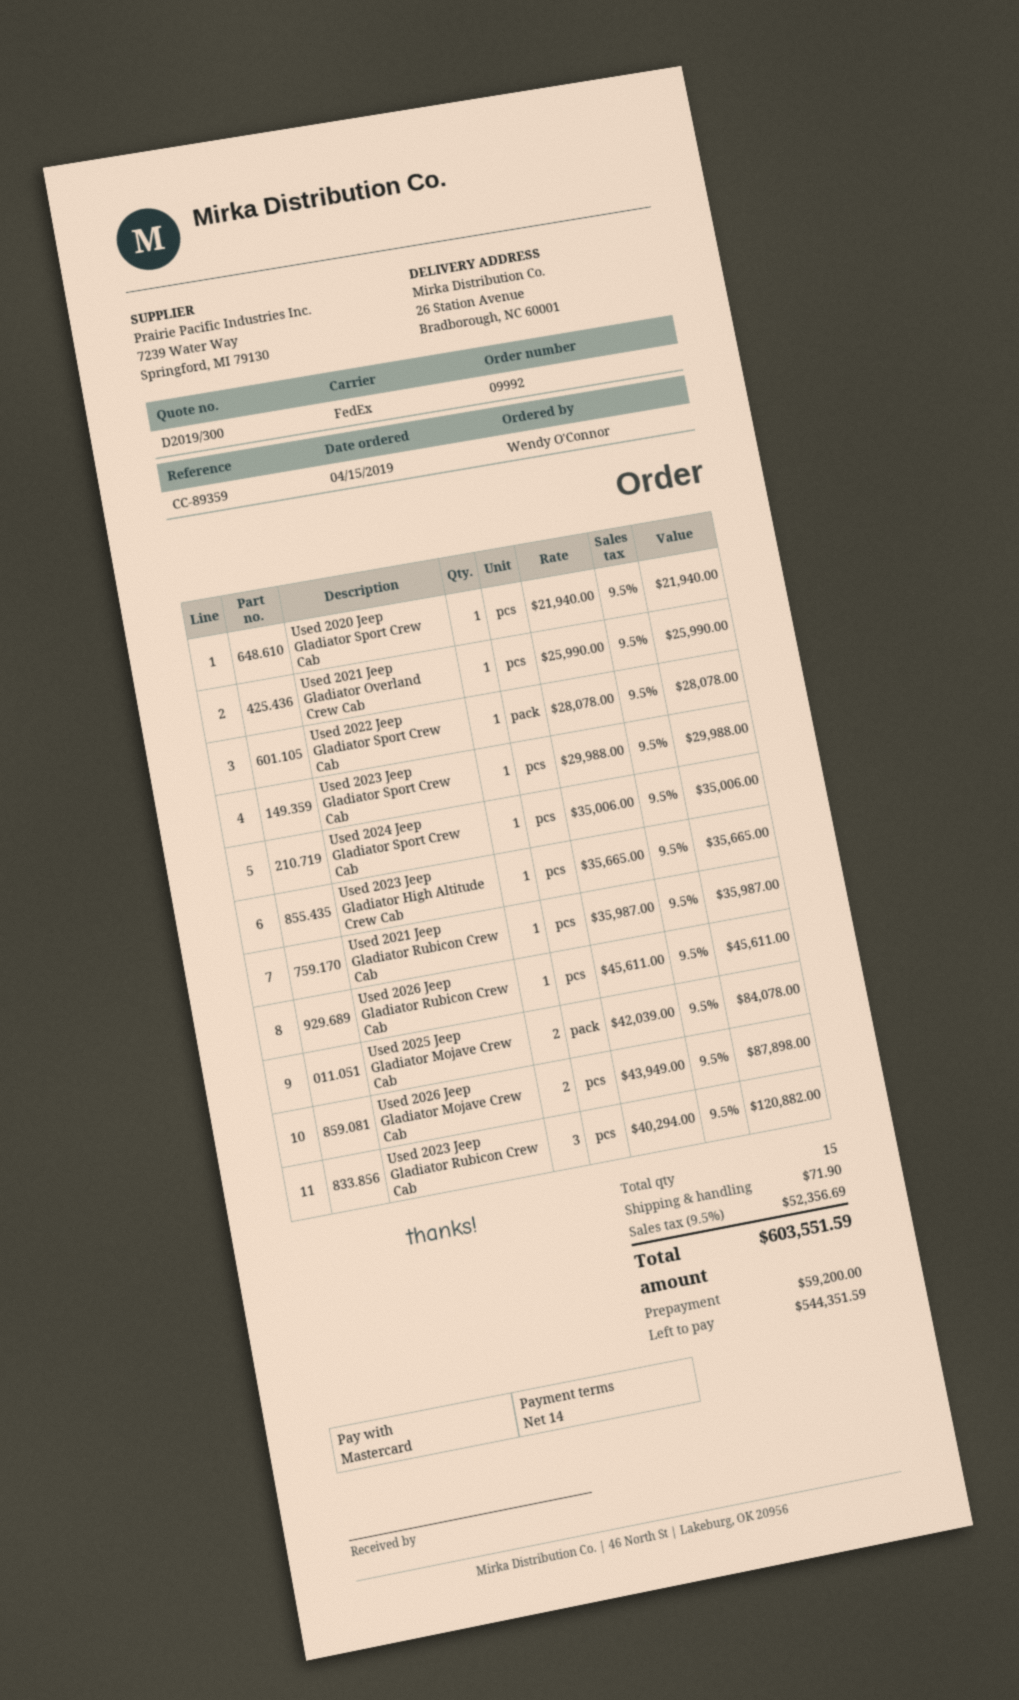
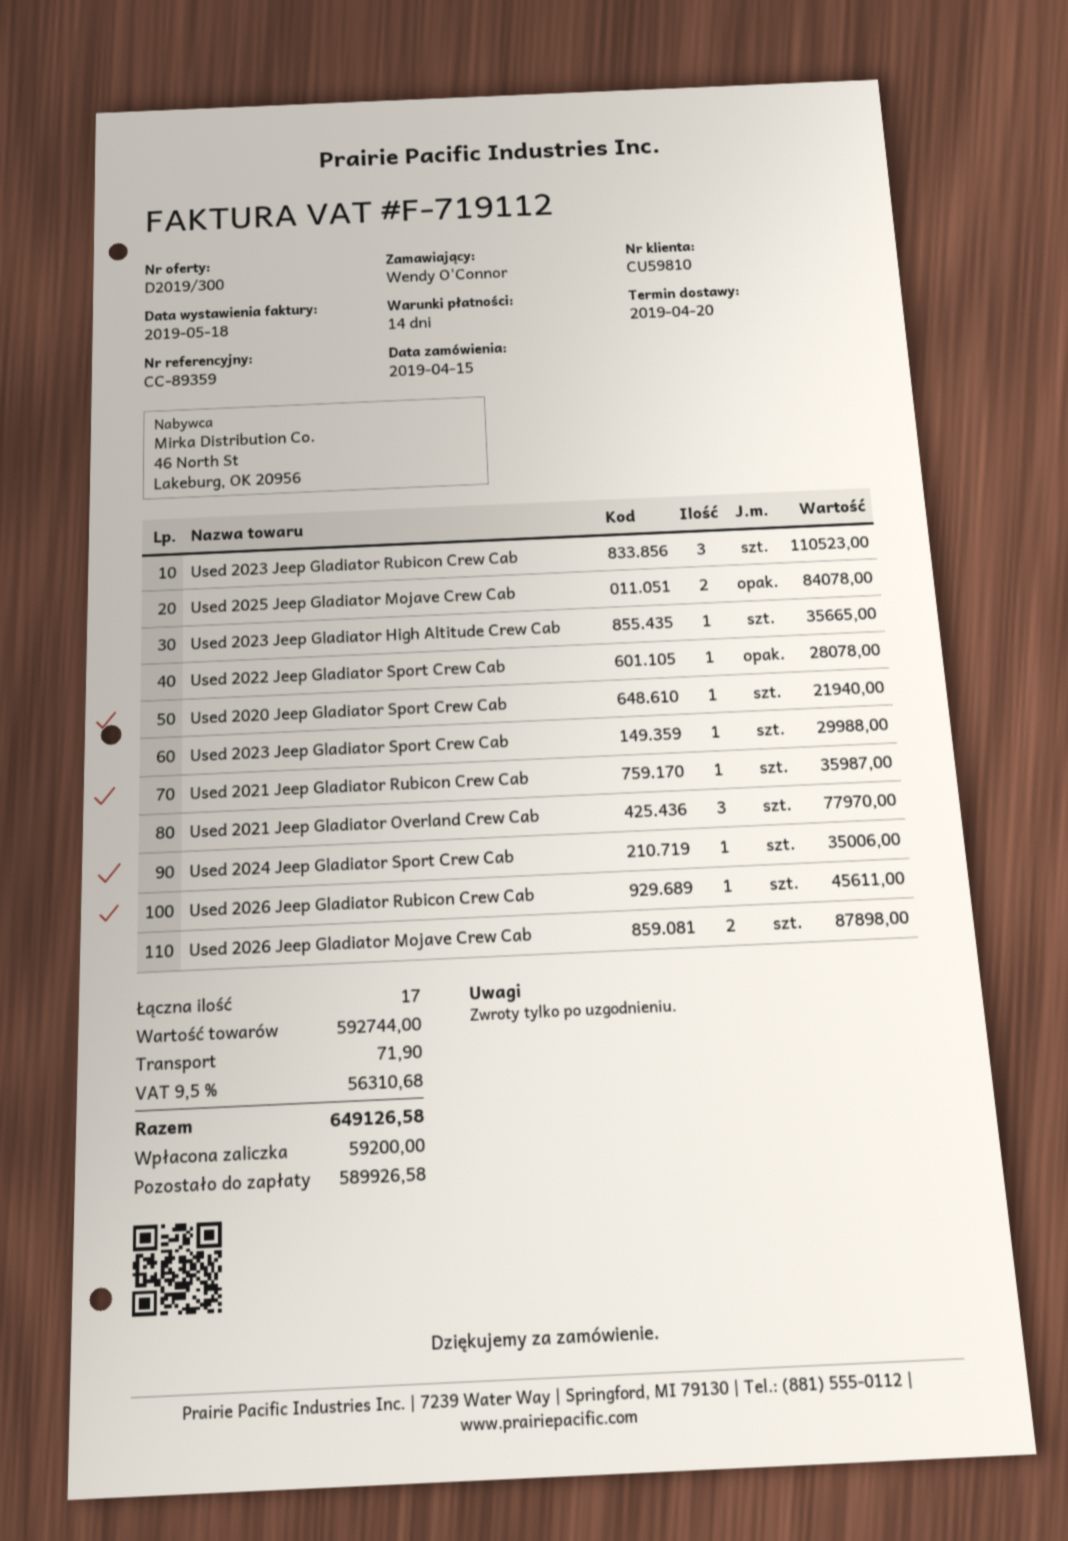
Used 2021 Jeep Gladiator Overland Crew Cab: 1 for 25990.00 -> 3 for 77970.00
Used 2023 Jeep Gladiator Rubicon Crew Cab: 3 for 120882.00 -> 3 for 110523.00
total quantity: 15 -> 17
tax: 9.5% = 52356.69 -> 9.5% = 56310.68
total: 603551.59 -> 649126.58
balance: 544351.59 -> 589926.58

